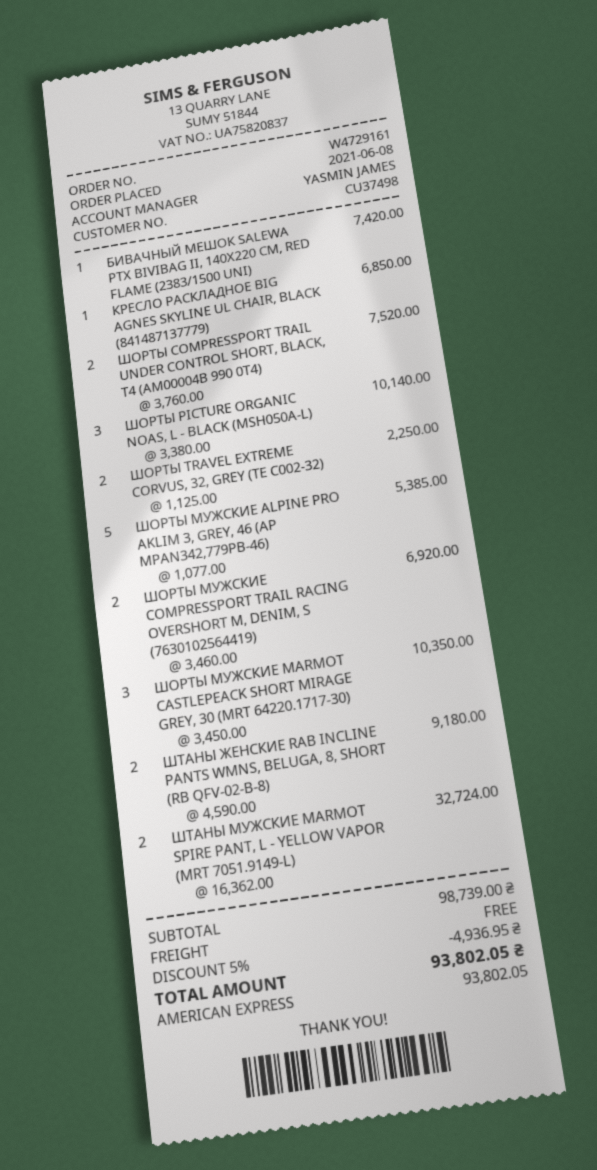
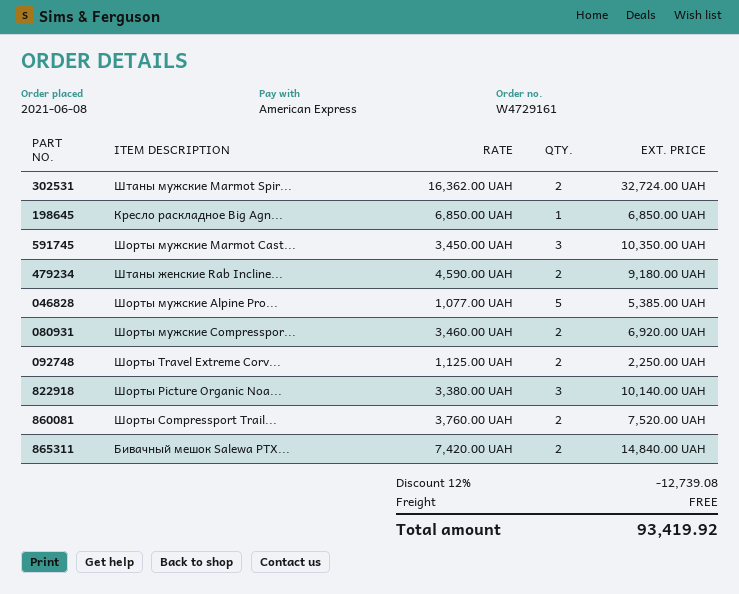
БИВАЧНЫЙ МЕШОК SALEWA PTX BIVIBAG II, 140Х220 СМ, RED FLAME (2383/1500 UNI): 1 x 7420.00 = 7420.00 -> 2 x 7420.00 = 14840.00
discount: 5% = 4936.95 -> 12% = 12739.08
total: 93802.05 -> 93419.92

